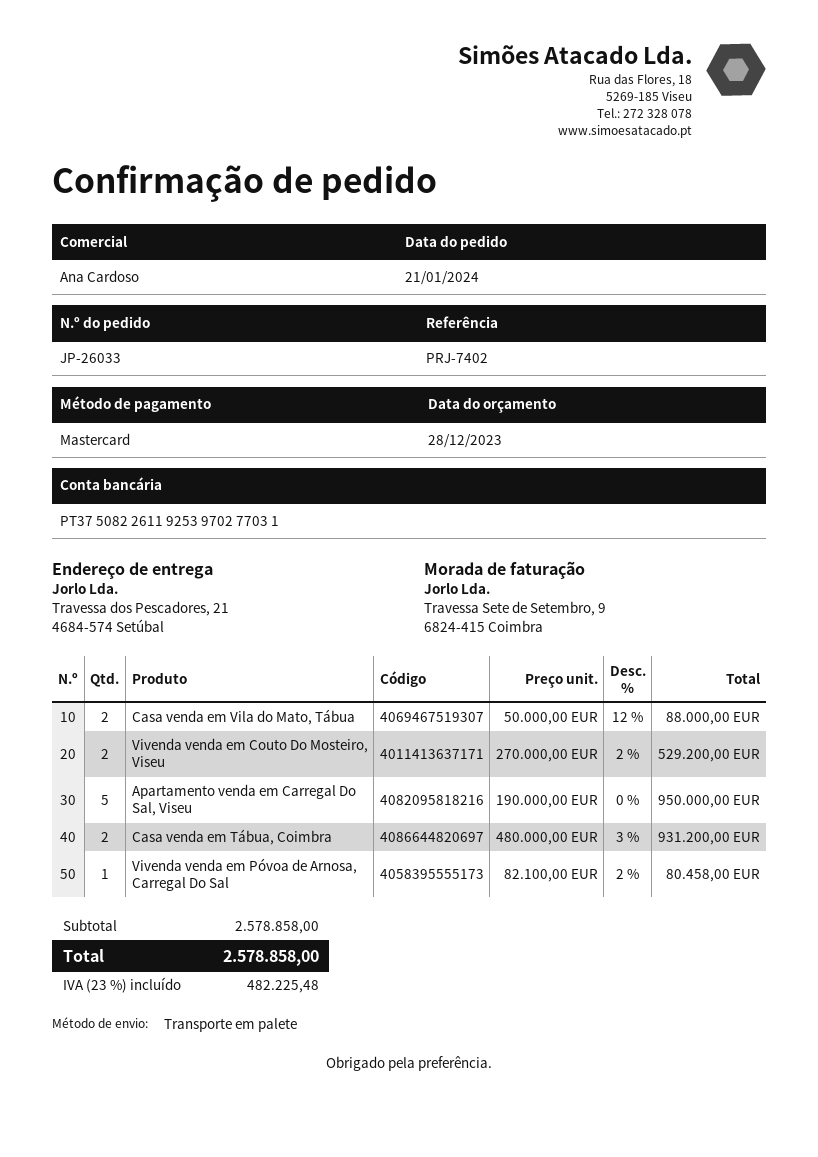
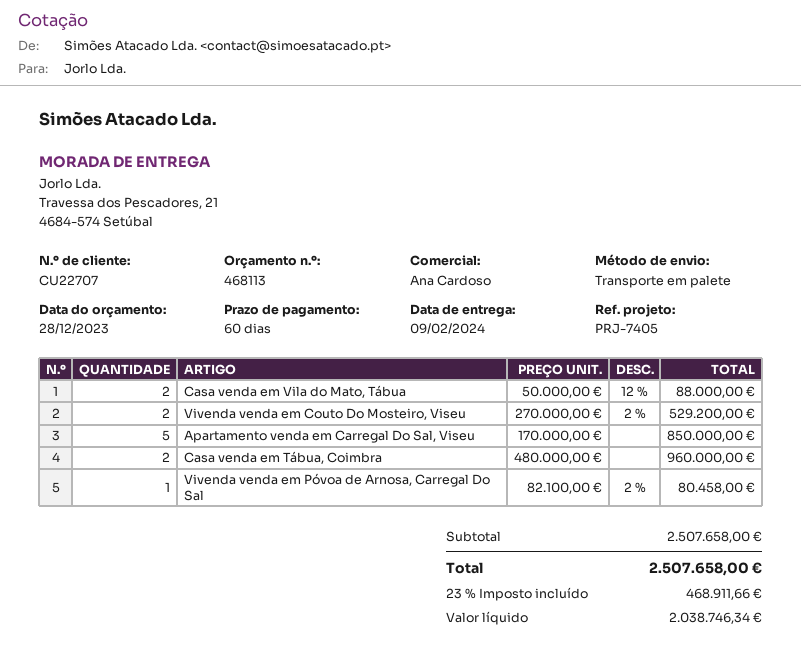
reference: PRJ-7402 -> PRJ-7405
Apartamento venda em Carregal Do Sal, Viseu: 5 x 190000.00 = 950000.00 -> 5 x 170000.00 = 850000.00
Casa venda em Tábua, Coimbra: 2 x 480000.00 - 3% = 931200.00 -> 2 x 480000.00 = 960000.00
subtotal: 2578858.00 -> 2507658.00
tax: 23% = 482225.48 -> 23% = 468911.66
total: 2578858.00 -> 2507658.00

